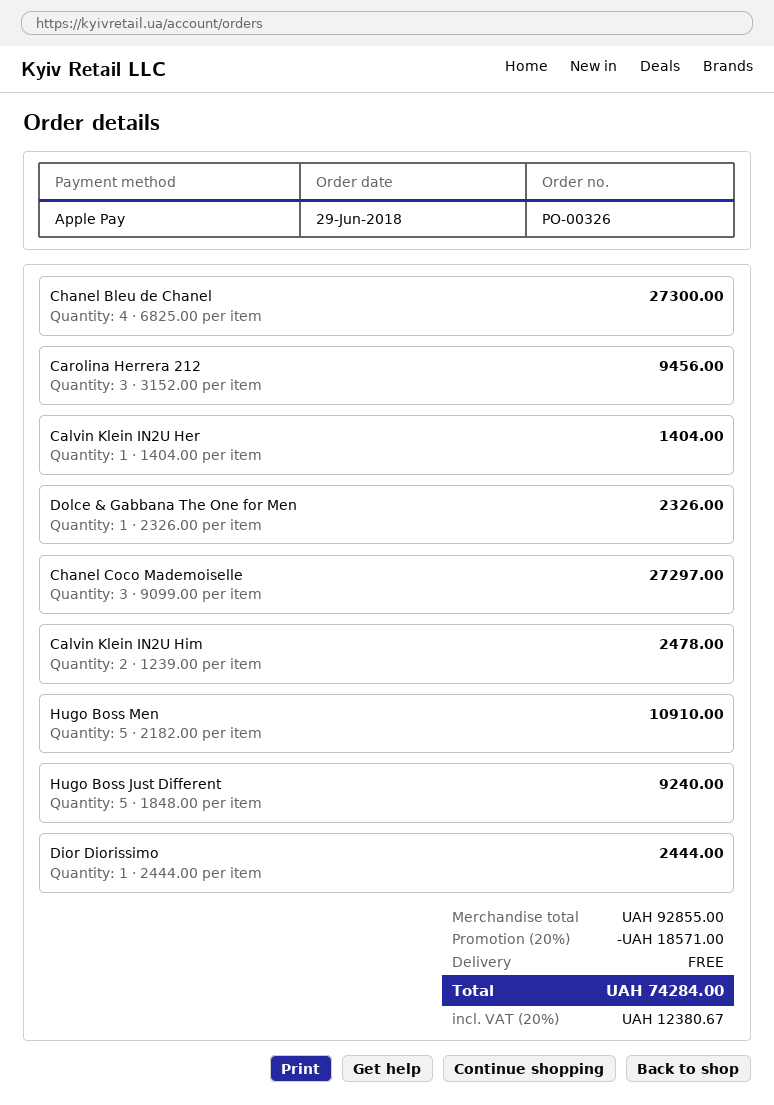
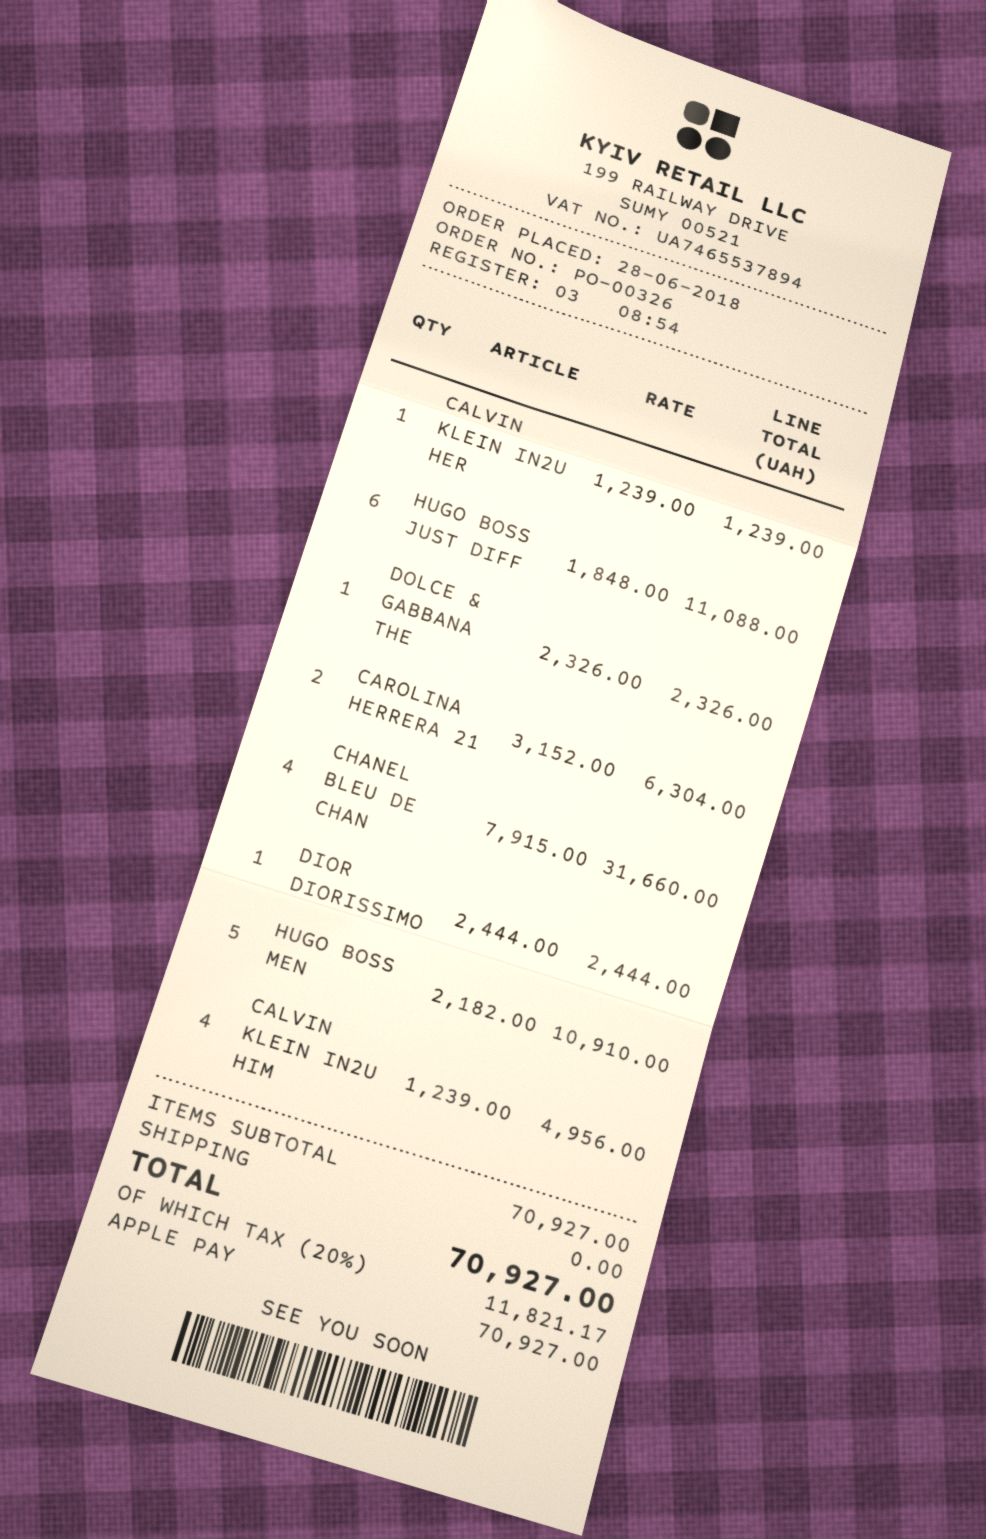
order date: 2018-06-29 -> 2018-06-28
Chanel Bleu de Chanel: 4 x 6825.00 = 27300.00 -> 4 x 7915.00 = 31660.00
Carolina Herrera 212: 3 x 3152.00 = 9456.00 -> 2 x 3152.00 = 6304.00
Calvin Klein IN2U Her: 1 x 1404.00 = 1404.00 -> 1 x 1239.00 = 1239.00
Chanel Coco Mademoiselle: 3 x 9099.00 = 27297.00 -> none
Calvin Klein IN2U Him: 2 x 1239.00 = 2478.00 -> 4 x 1239.00 = 4956.00
Hugo Boss Just Different: 5 x 1848.00 = 9240.00 -> 6 x 1848.00 = 11088.00
subtotal: 92855.00 -> 70927.00
discount: 20% = 18571.00 -> none
tax: 20% = 12380.67 -> 20% = 11821.17
total: 74284.00 -> 70927.00

